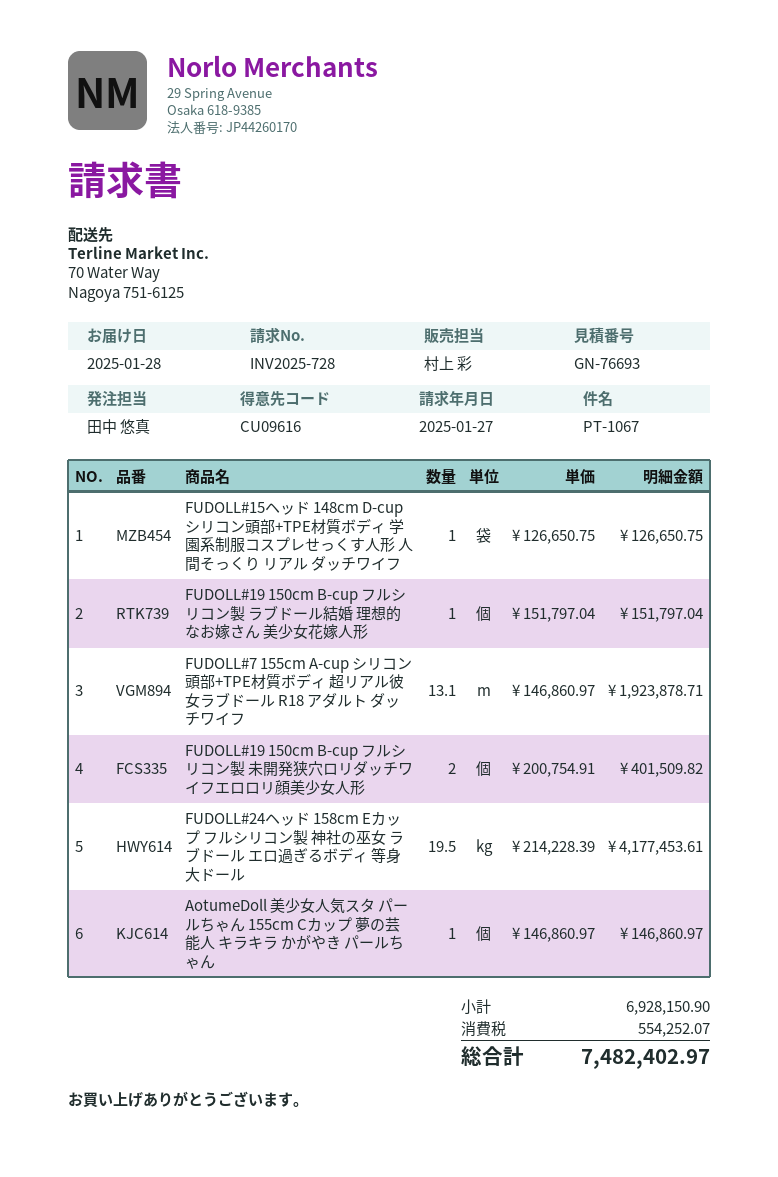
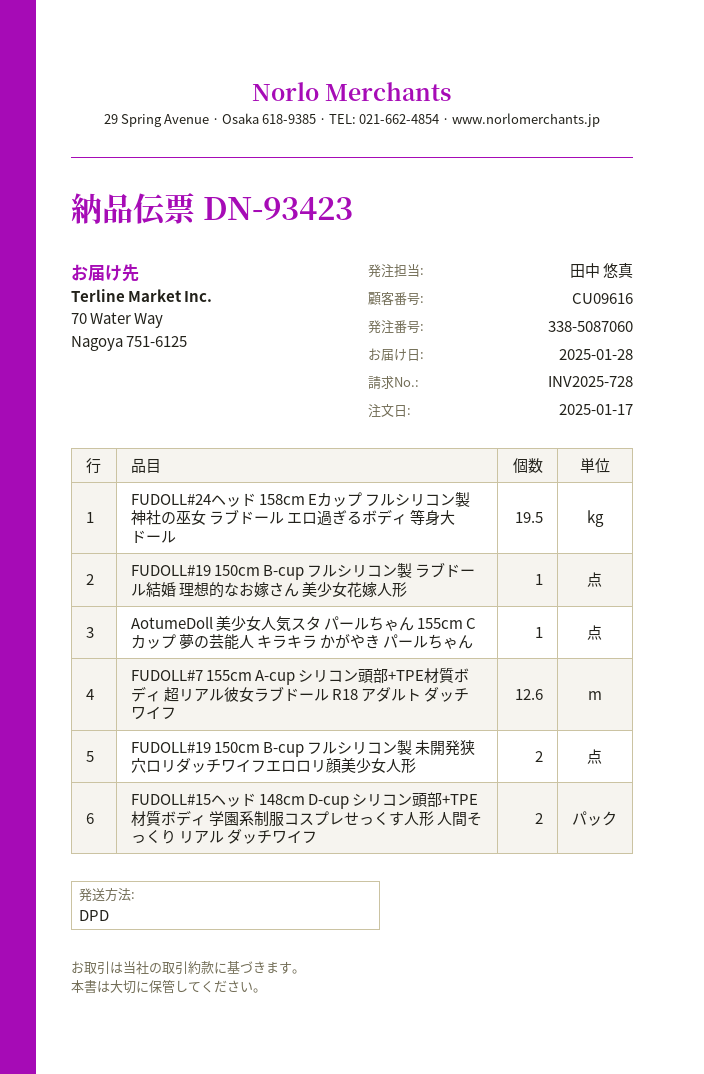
FUDOLL#15ヘッド 148cm D-cup シリコン頭部+TPE材質ボディ 学園系制服コスプレせっくす人形 人間そっくり リアル ダッチワイフ: 1 -> 2
FUDOLL#7 155cm A-cup シリコン頭部+TPE材質ボディ 超リアル彼女ラブドール R18 アダルト ダッチワイフ: 13.1 -> 12.6

